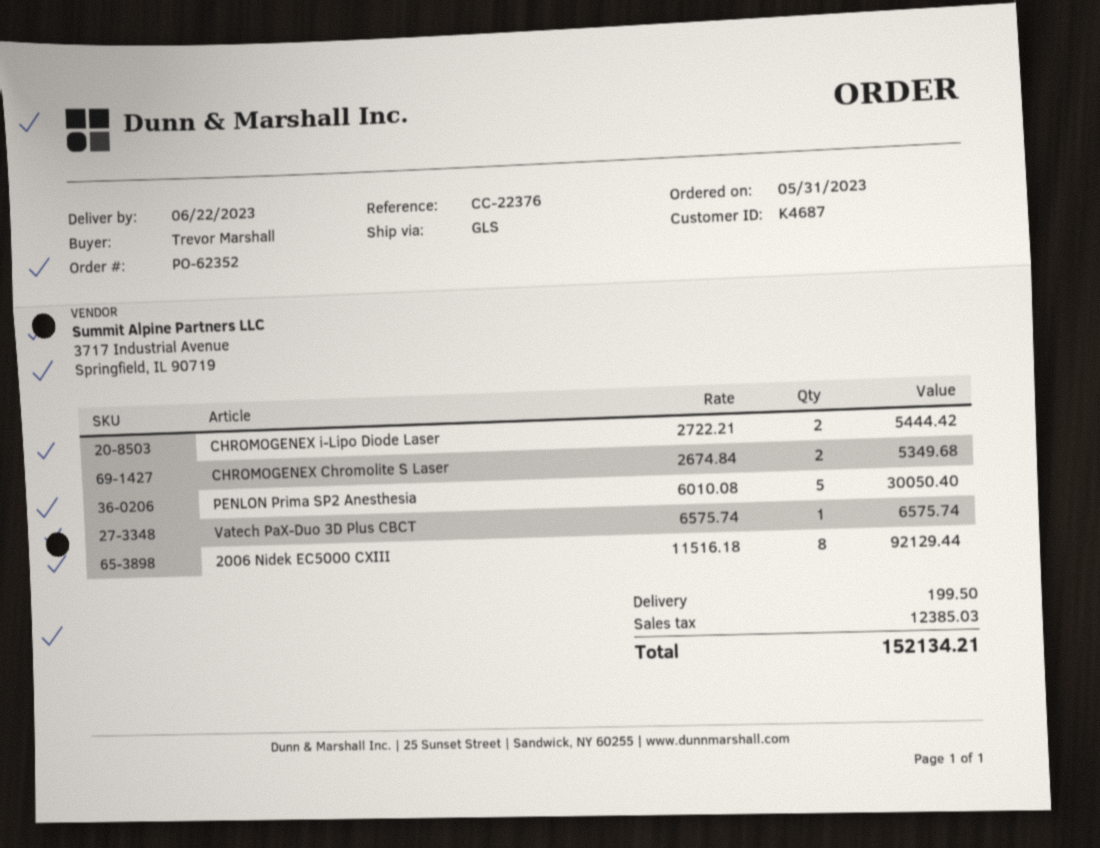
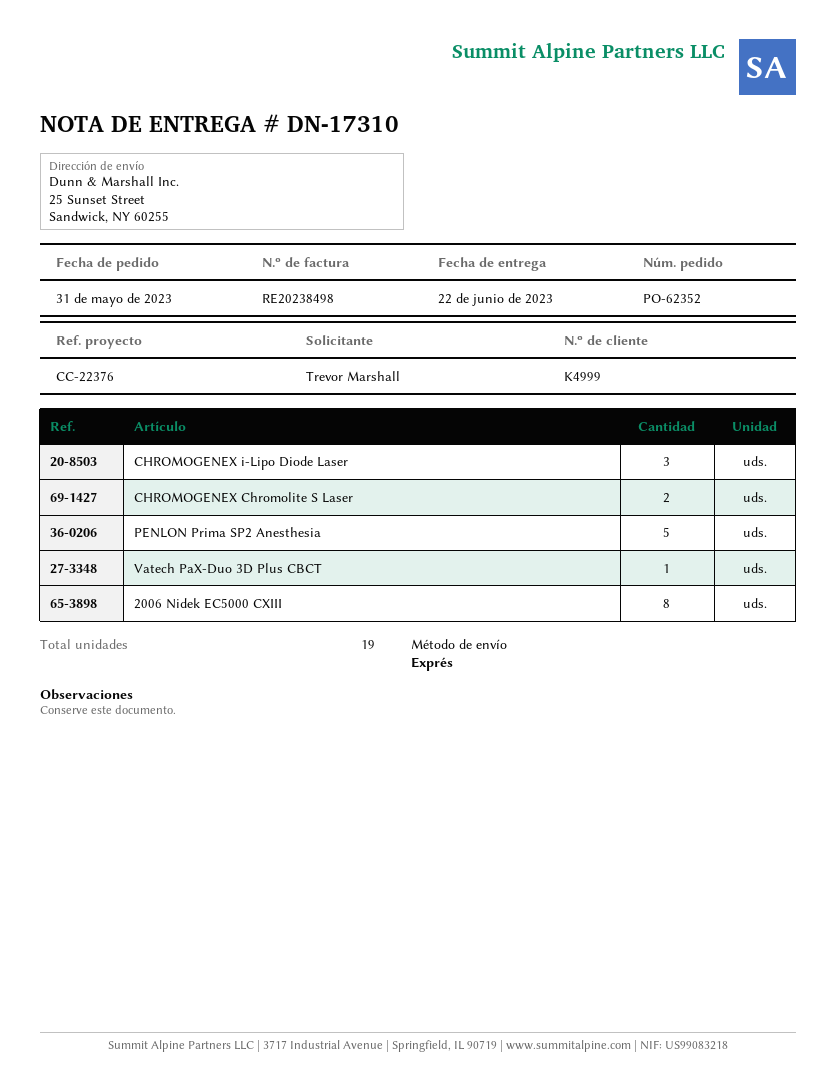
customer number: K4687 -> K4999
shipping method: GLS -> express
CHROMOGENEX i-Lipo Diode Laser: 2 -> 3

